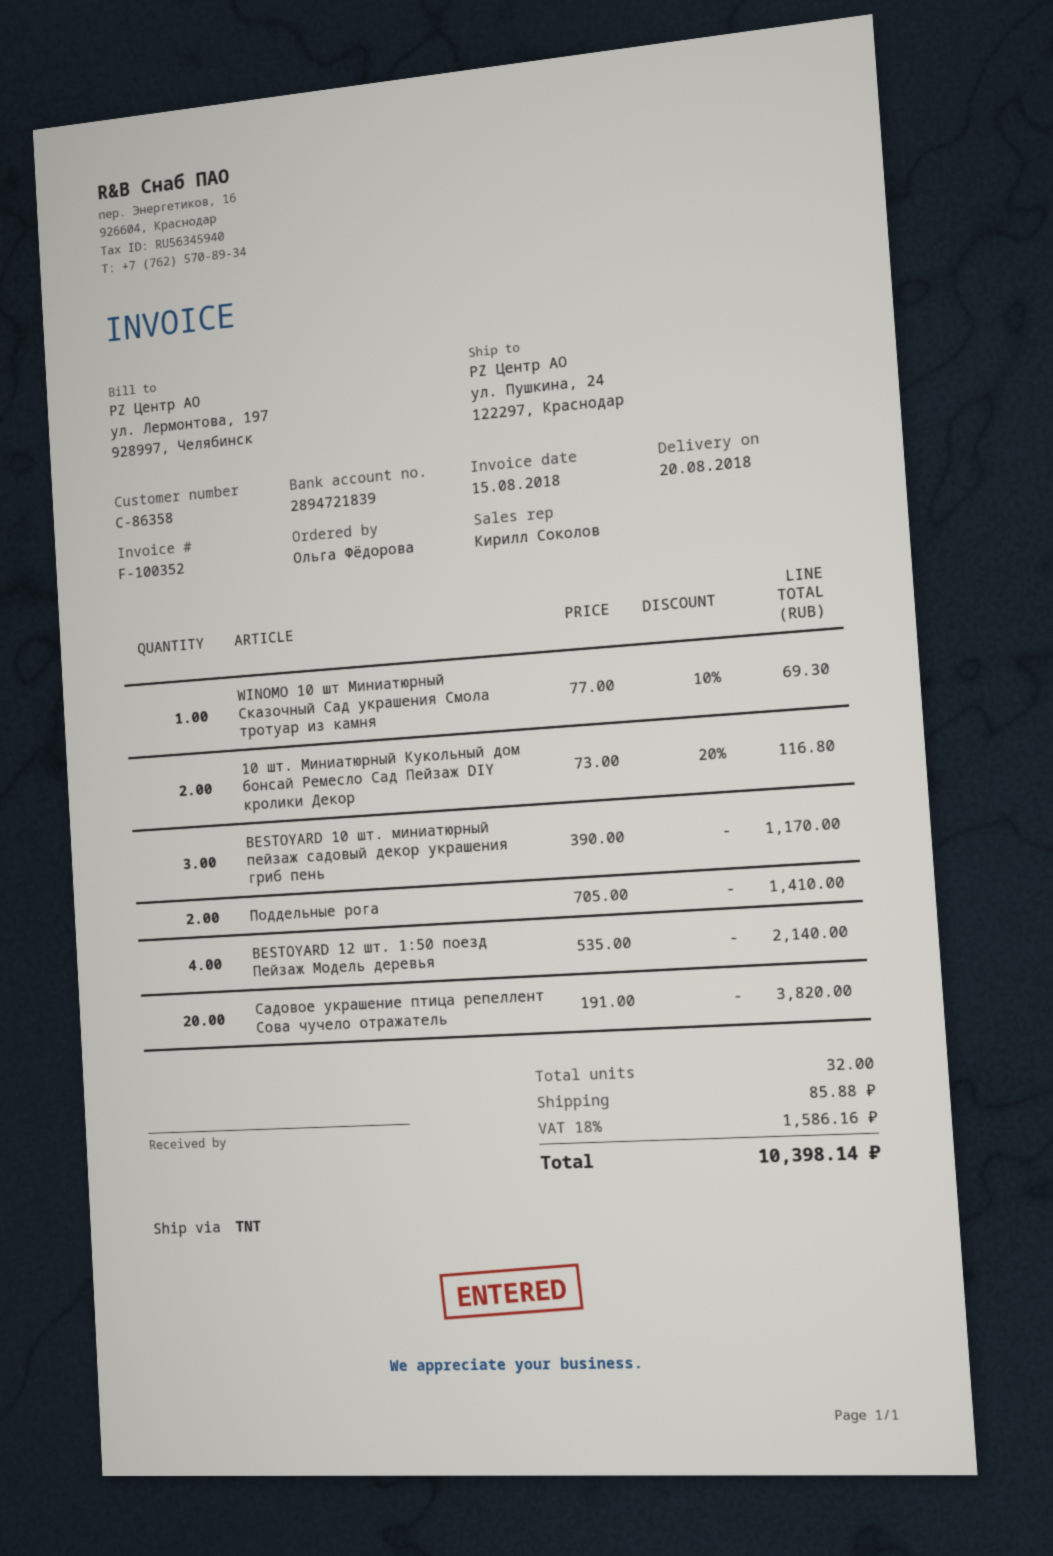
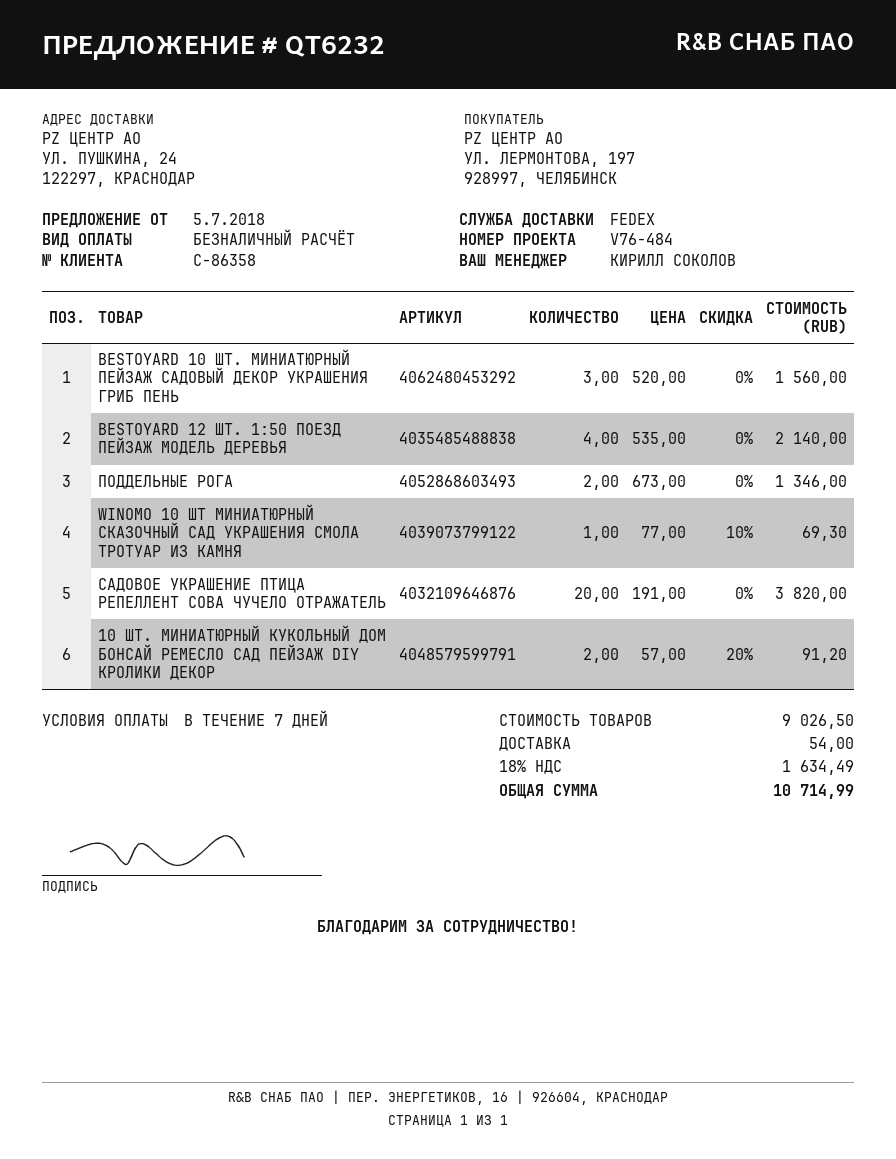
shipping method: TNT -> FedEx
10 шт. Миниатюрный Кукольный дом бонсай Ремесло Сад Пейзаж DIY кролики Декор: 2 x 73.00 - 20% = 116.80 -> 2 x 57.00 - 20% = 91.20
BESTOYARD 10 шт. миниатюрный пейзаж садовый декор украшения гриб пень: 3 x 390.00 = 1170.00 -> 3 x 520.00 = 1560.00
Поддельные рога: 2 x 705.00 = 1410.00 -> 2 x 673.00 = 1346.00
shipping: 85.88 -> 54.00
tax: 18% = 1586.16 -> 18% = 1634.49
total: 10398.14 -> 10714.99

